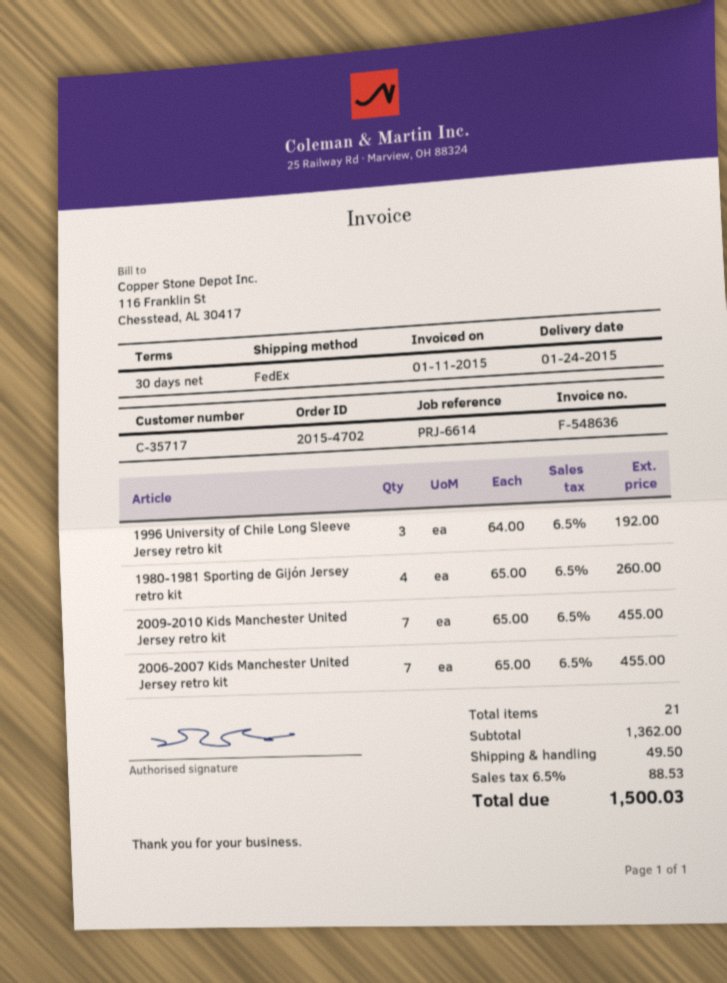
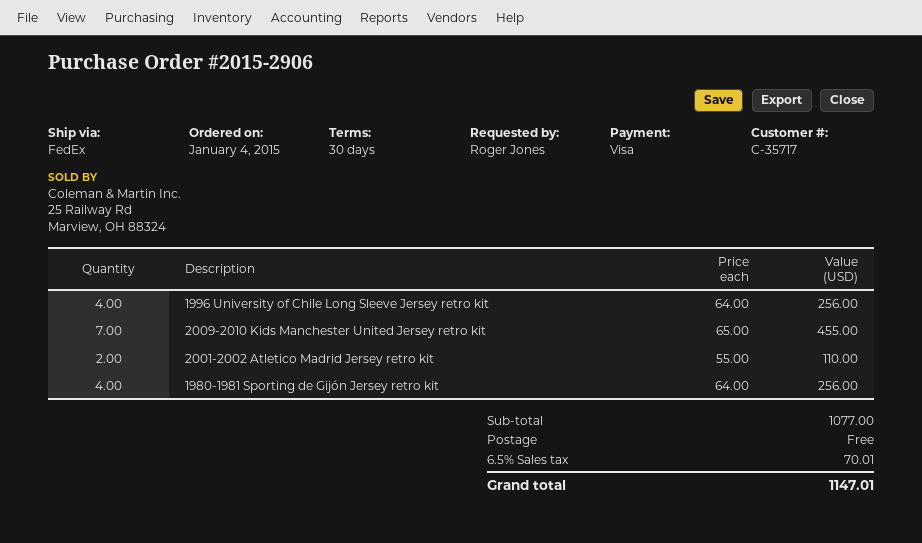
order number: 2015-4702 -> 2015-2906
1996 University of Chile Long Sleeve Jersey retro kit: 3 x 64.00 = 192.00 -> 4 x 64.00 = 256.00
1980-1981 Sporting de Gijón Jersey retro kit: 4 x 65.00 = 260.00 -> 4 x 64.00 = 256.00
2006-2007 Kids Manchester United Jersey retro kit: 7 x 65.00 = 455.00 -> none
2001-2002 Atletico Madrid Jersey retro kit: none -> 2 x 55.00 = 110.00
subtotal: 1362.00 -> 1077.00
shipping: 49.50 -> 0.00
tax: 6.5% = 88.53 -> 6.5% = 70.01
total: 1500.03 -> 1147.01

